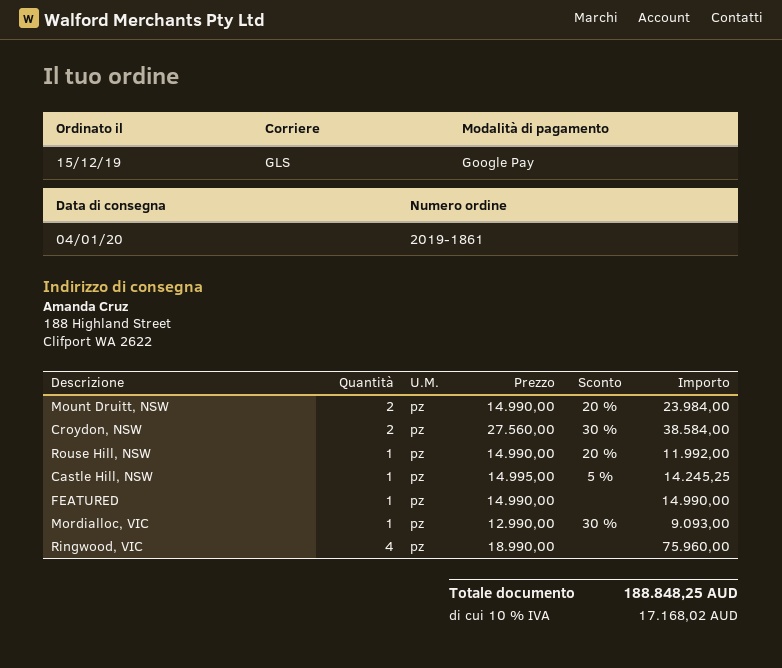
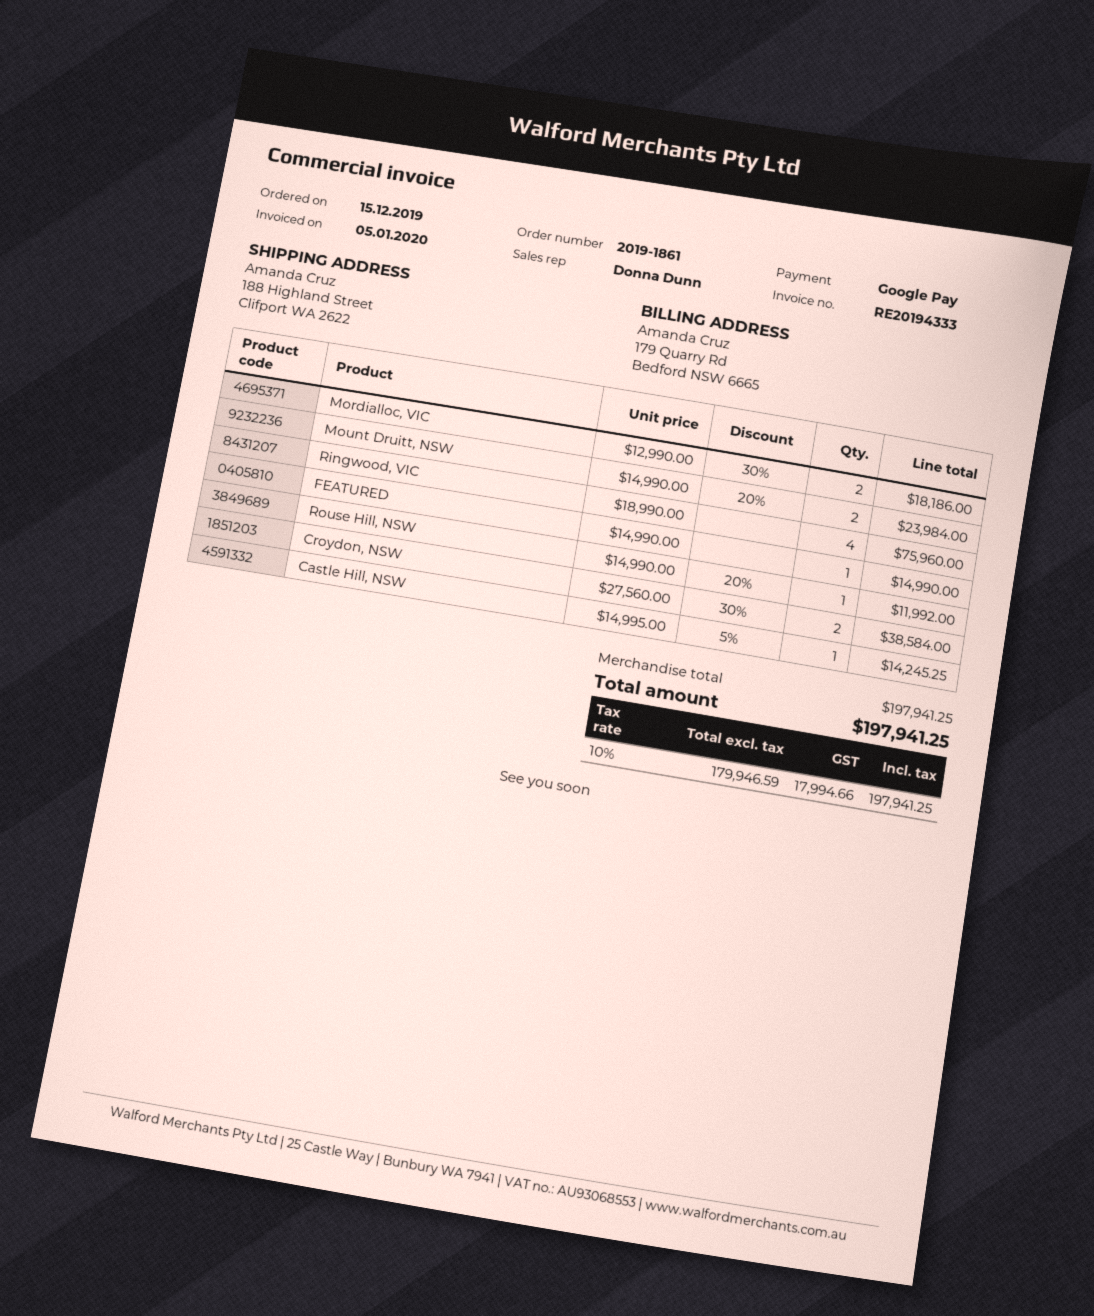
Mordialloc, VIC: 1 x 12990.00 - 30% = 9093.00 -> 2 x 12990.00 - 30% = 18186.00
tax: 10% = 17168.02 -> 10% = 17994.66
total: 188848.25 -> 197941.25

